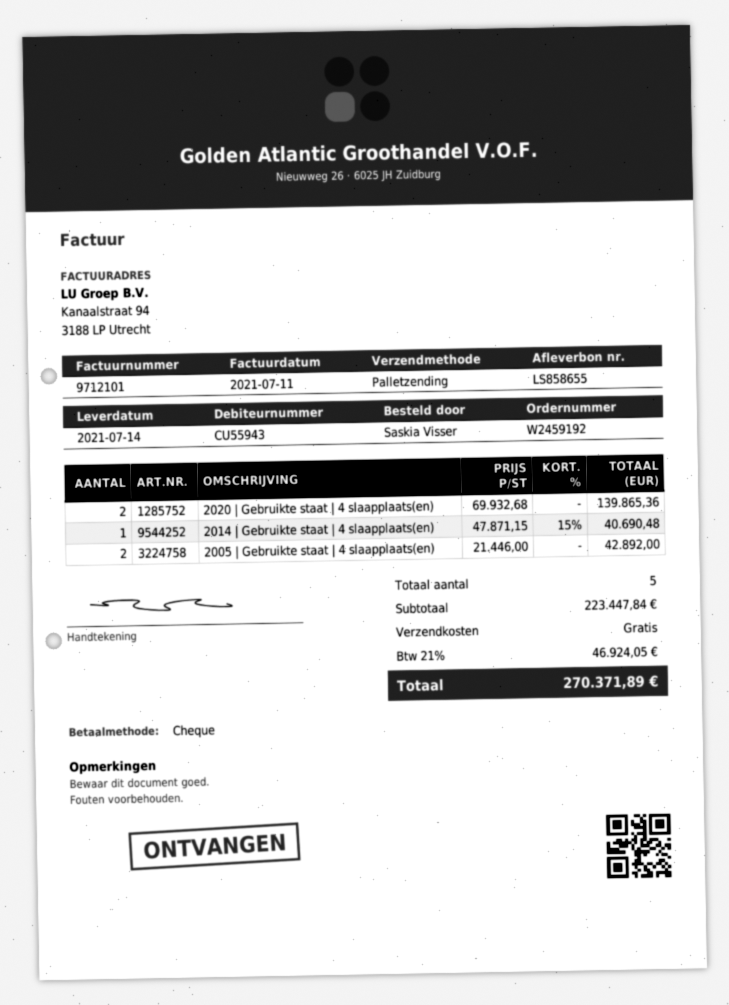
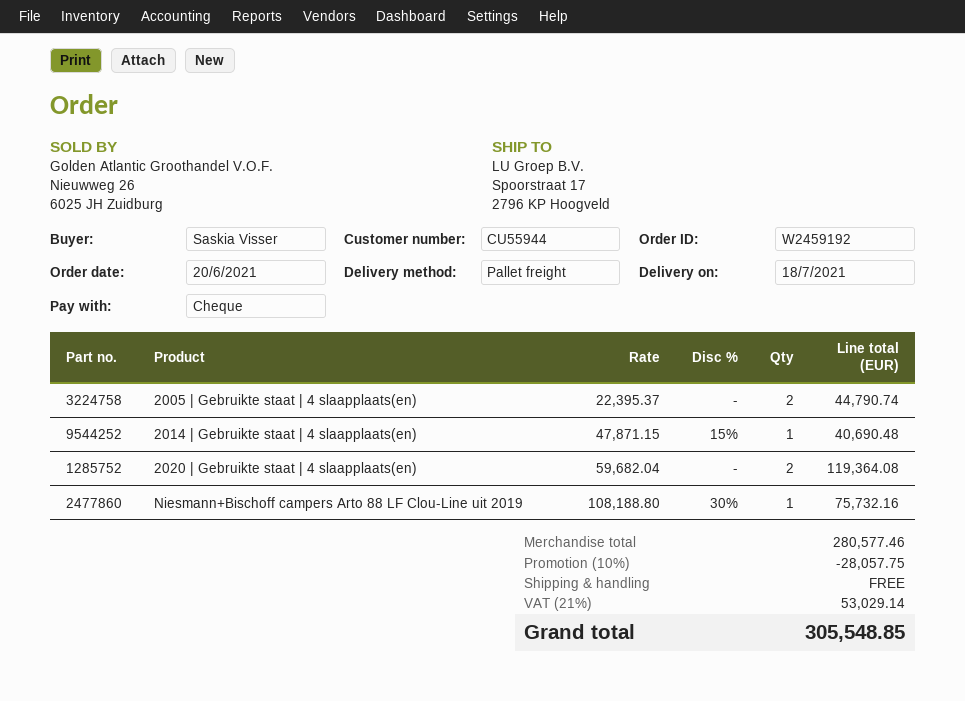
delivery date: 2021-07-14 -> 2021-07-18
customer number: CU55943 -> CU55944
2020 | Gebruikte staat | 4 slaapplaats(en): 2 x 69932.68 = 139865.36 -> 2 x 59682.04 = 119364.08
2005 | Gebruikte staat | 4 slaapplaats(en): 2 x 21446.00 = 42892.00 -> 2 x 22395.37 = 44790.74
Niesmann+Bischoff campers Arto 88 LF Clou-Line uit 2019: none -> 1 x 108188.80 - 30% = 75732.16
subtotal: 223447.84 -> 280577.46
discount: none -> 10% = 28057.75
tax: 21% = 46924.05 -> 21% = 53029.14
total: 270371.89 -> 305548.85

